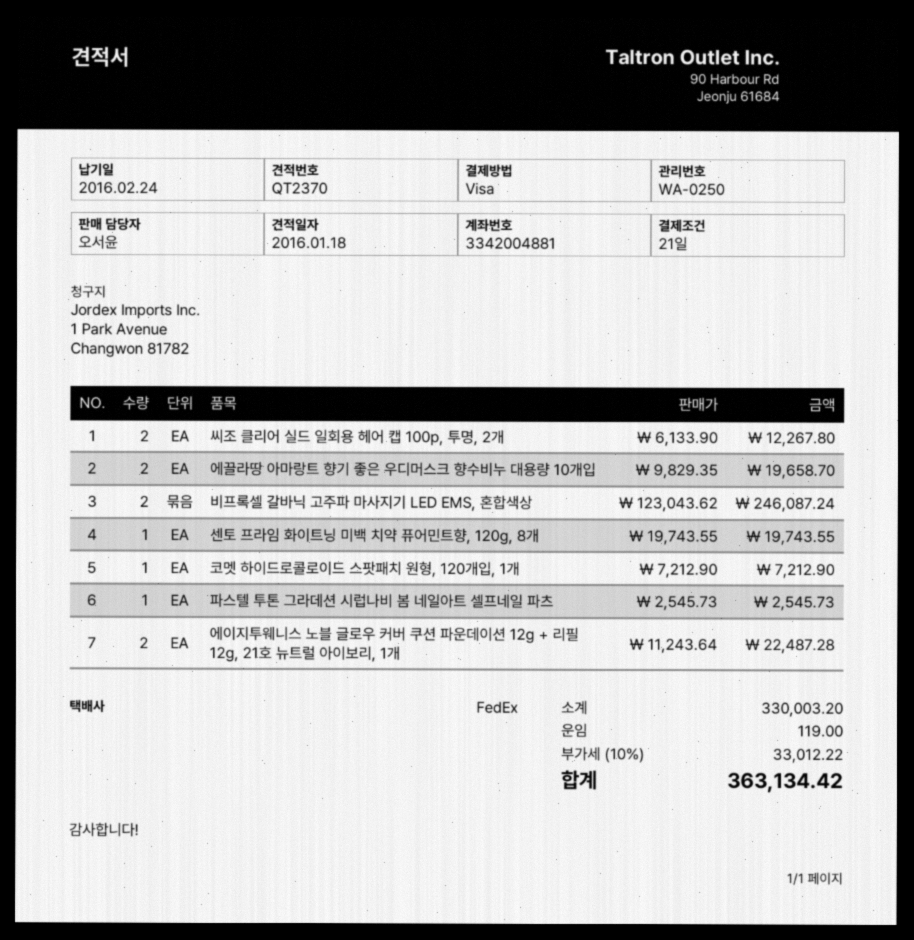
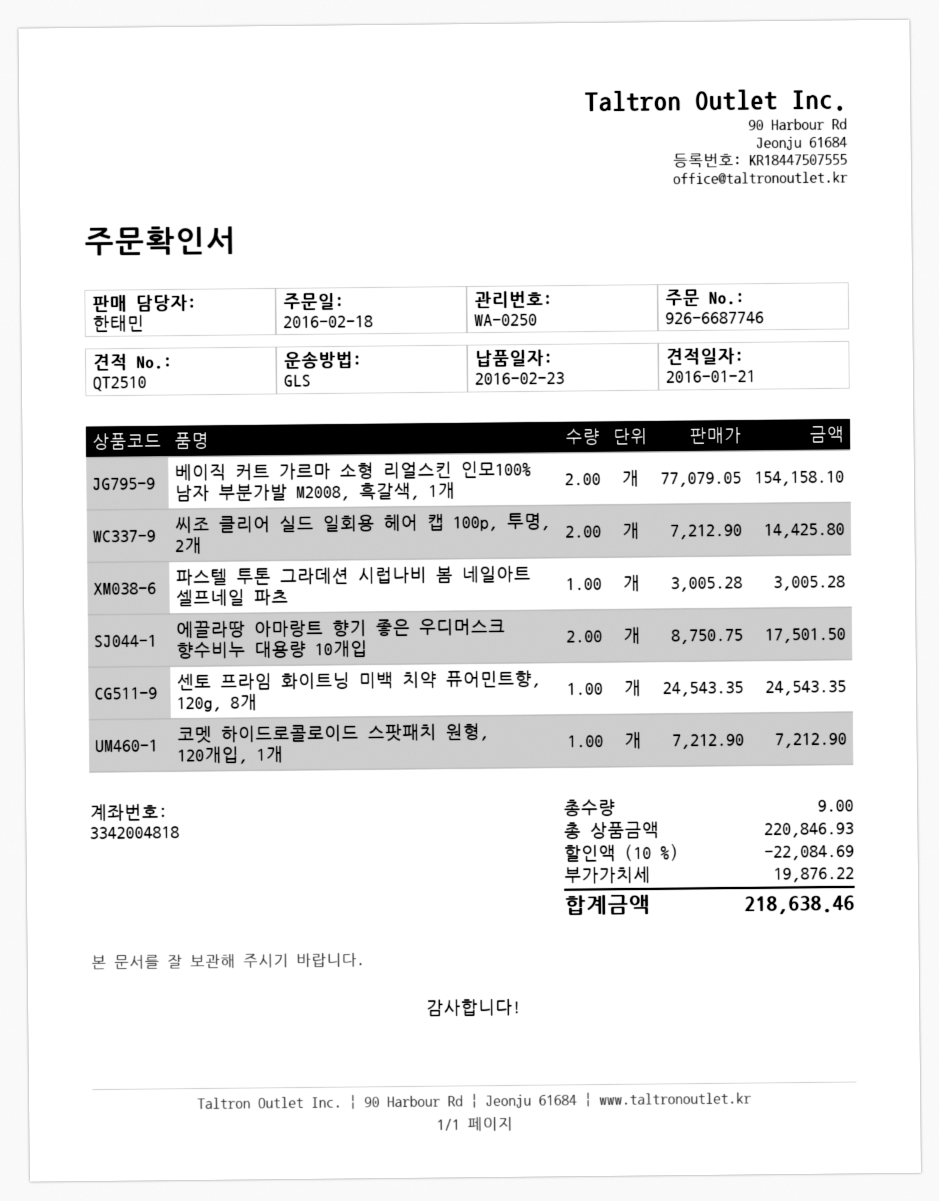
quote number: QT2370 -> QT2510
quote date: 2016-01-18 -> 2016-01-21
delivery date: 2016-02-24 -> 2016-02-23
sales rep: 오서윤 -> 한태민
bank account: 3342004881 -> 3342004818
shipping method: FedEx -> GLS
씨조 클리어 실드 일회용 헤어 캡 100p, 투명, 2개: 2 x 6133.90 = 12267.80 -> 2 x 7212.90 = 14425.80
에끌라땅 아마랑트 향기 좋은 우디머스크 향수비누 대용량 10개입: 2 x 9829.35 = 19658.70 -> 2 x 8750.75 = 17501.50
비프록셀 갈바닉 고주파 마사지기 LED EMS, 혼합색상: 2 x 123043.62 = 246087.24 -> none
센토 프라임 화이트닝 미백 치약 퓨어민트향, 120g, 8개: 1 x 19743.55 = 19743.55 -> 1 x 24543.35 = 24543.35
파스텔 투톤 그라데션 시럽나비 봄 네일아트 셀프네일 파츠: 1 x 2545.73 = 2545.73 -> 1 x 3005.28 = 3005.28
에이지투웨니스 노블 글로우 커버 쿠션 파운데이션 12g + 리필 12g, 21호 뉴트럴 아이보리, 1개: 2 x 11243.64 = 22487.28 -> none
베이직 커트 가르마 소형 리얼스킨 인모100% 남자 부분가발 M2008, 흑갈색, 1개: none -> 2 x 77079.05 = 154158.10
subtotal: 330003.20 -> 220846.93
discount: none -> 10% = 22084.69
shipping: 119.00 -> none
tax: 33012.22 -> 19876.22
total: 363134.42 -> 218638.46

